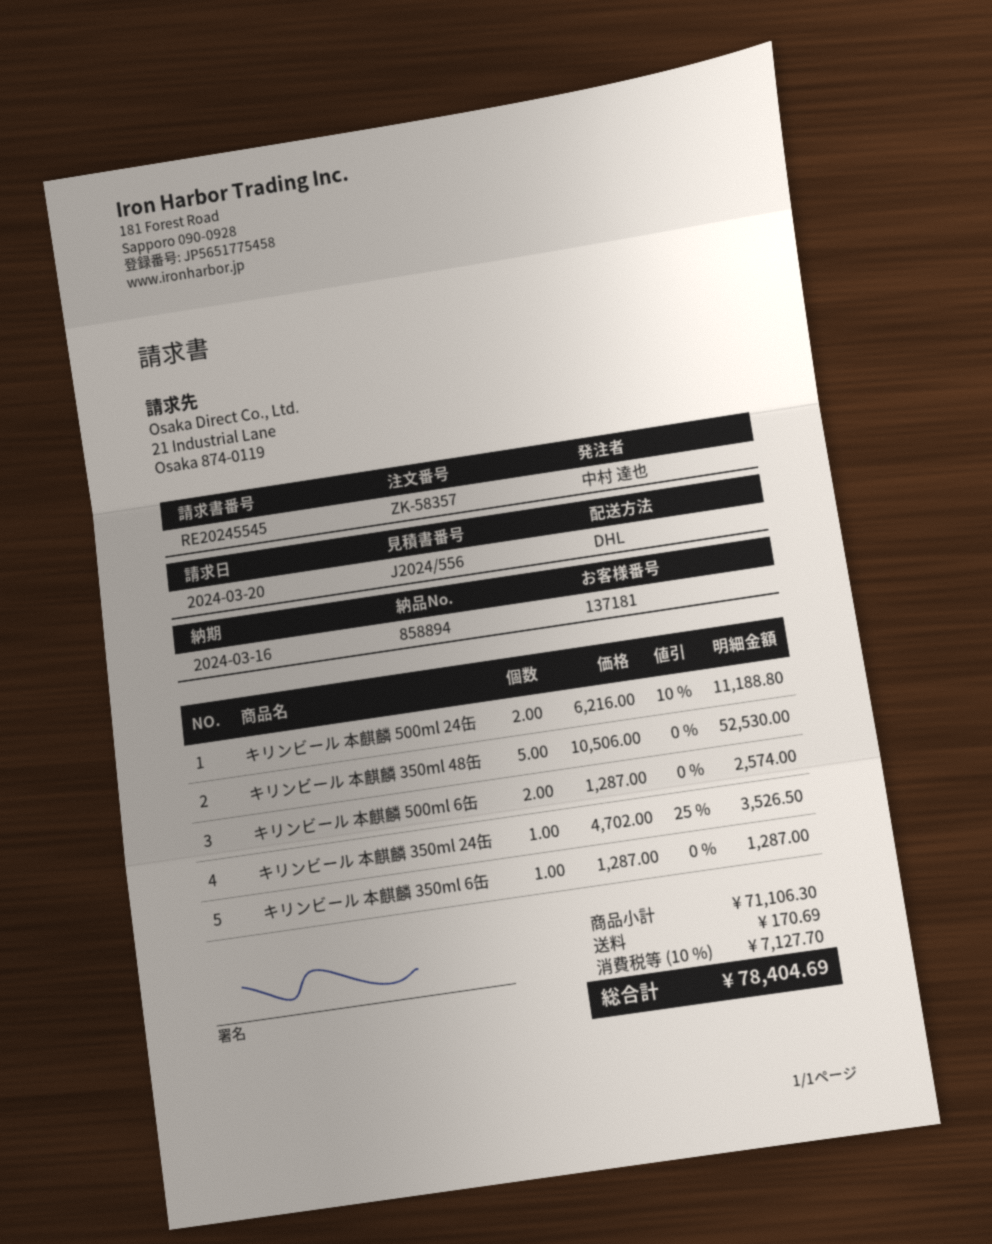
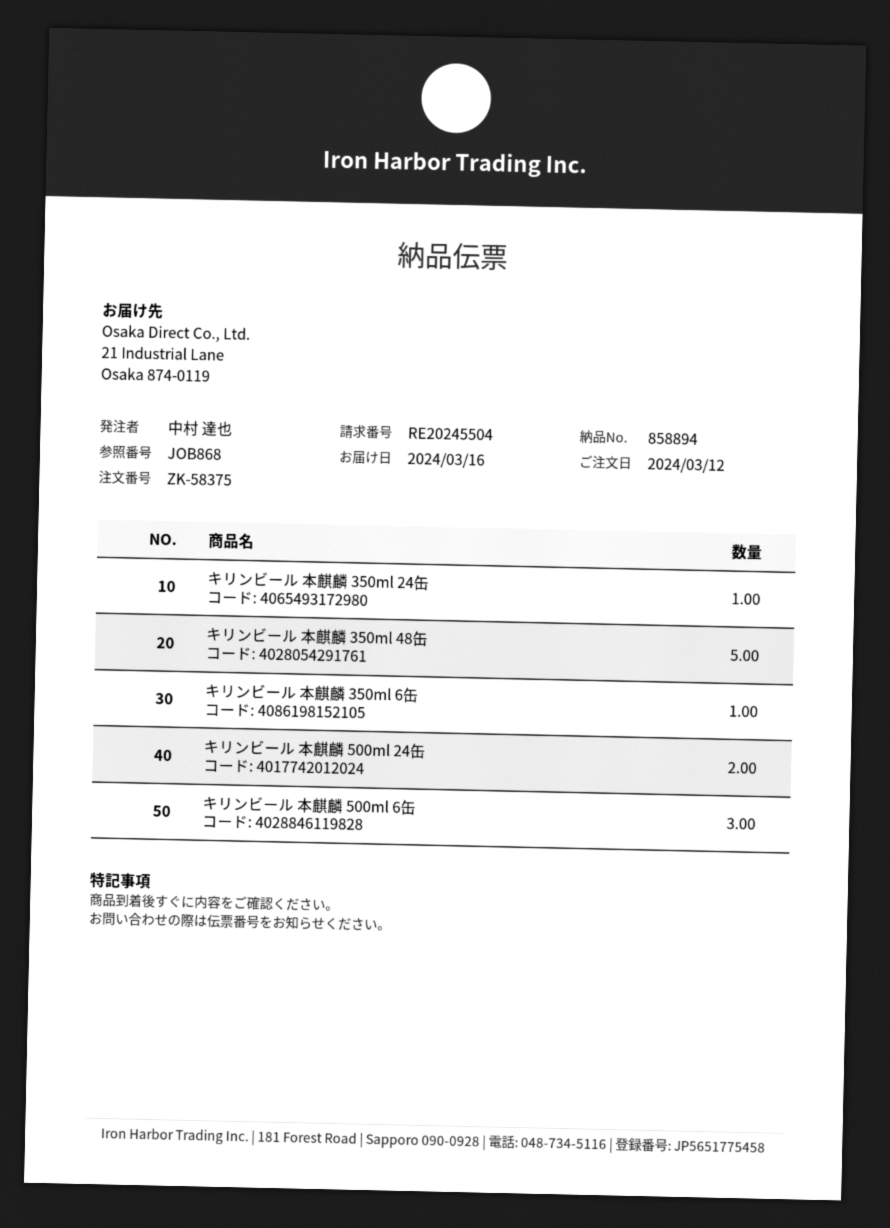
order number: ZK-58357 -> ZK-58375
invoice number: RE20245545 -> RE20245504
キリンビール 本麒麟 500ml 6缶: 2 -> 3

